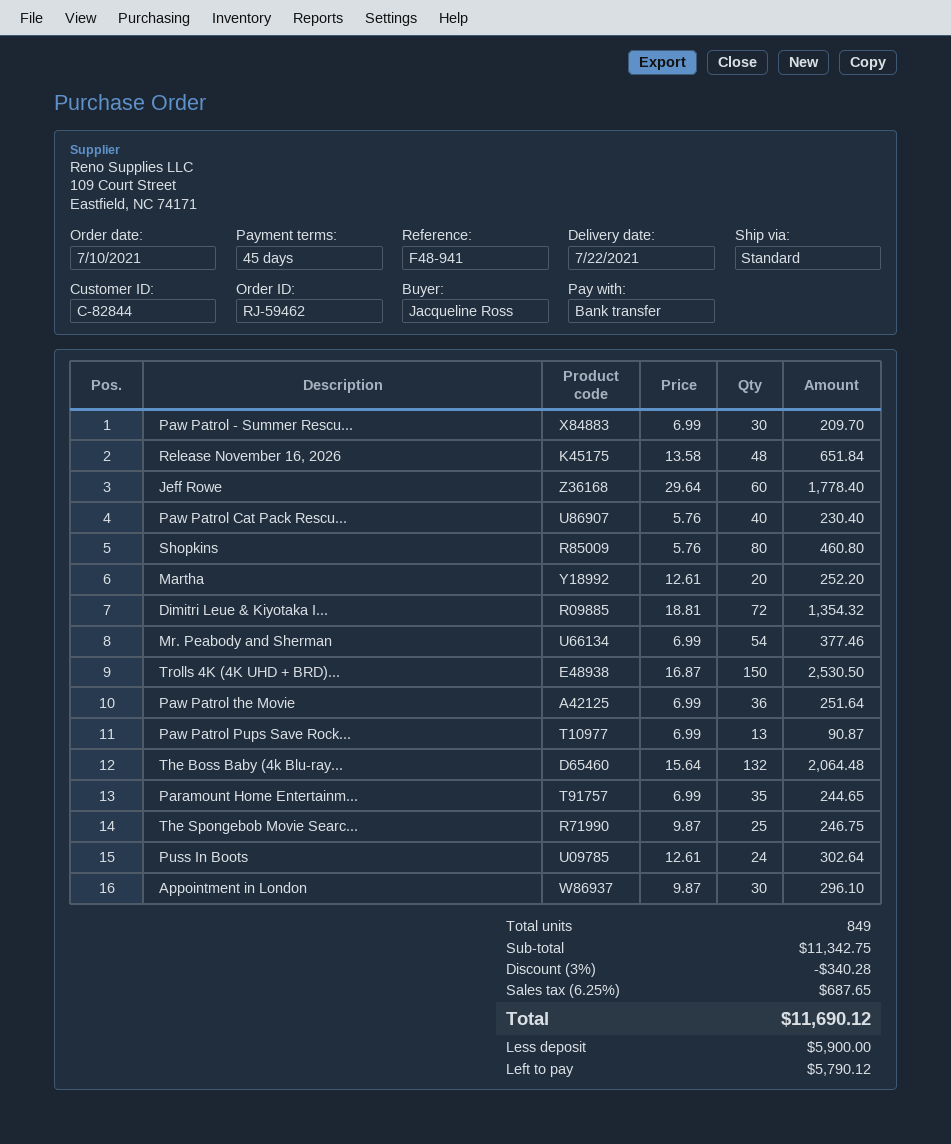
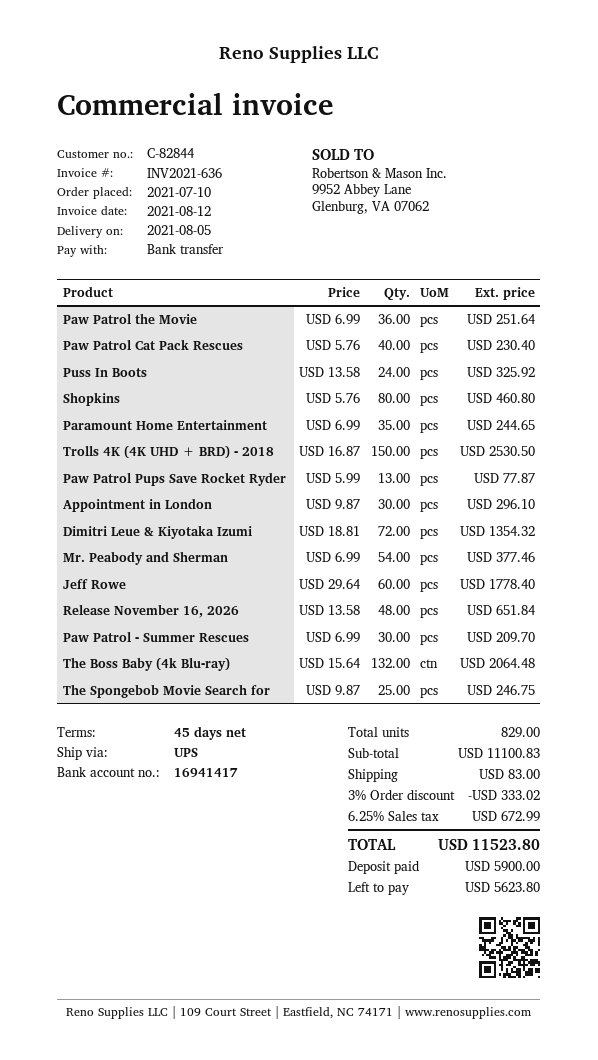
delivery date: 2021-07-22 -> 2021-08-05
shipping method: standard -> UPS
Martha: 20 x 12.61 = 252.20 -> none
Paw Patrol Pups Save Rock...: 13 x 6.99 = 90.87 -> 13 x 5.99 = 77.87
Puss In Boots: 24 x 12.61 = 302.64 -> 24 x 13.58 = 325.92
total quantity: 849 -> 829
subtotal: 11342.75 -> 11100.83
discount: 3% = 340.28 -> 3% = 333.02
shipping: none -> 83.00
tax: 6.25% = 687.65 -> 6.25% = 672.99
total: 11690.12 -> 11523.80
balance: 5790.12 -> 5623.80

